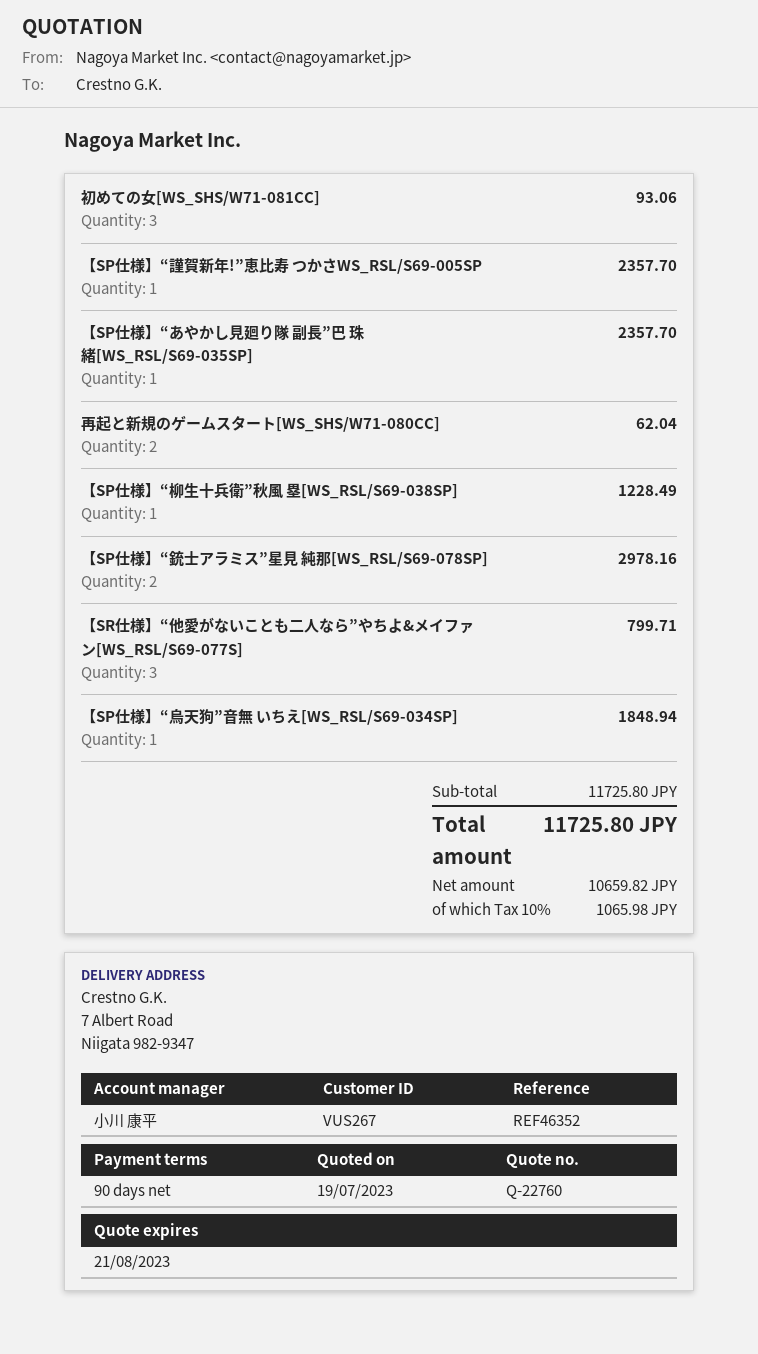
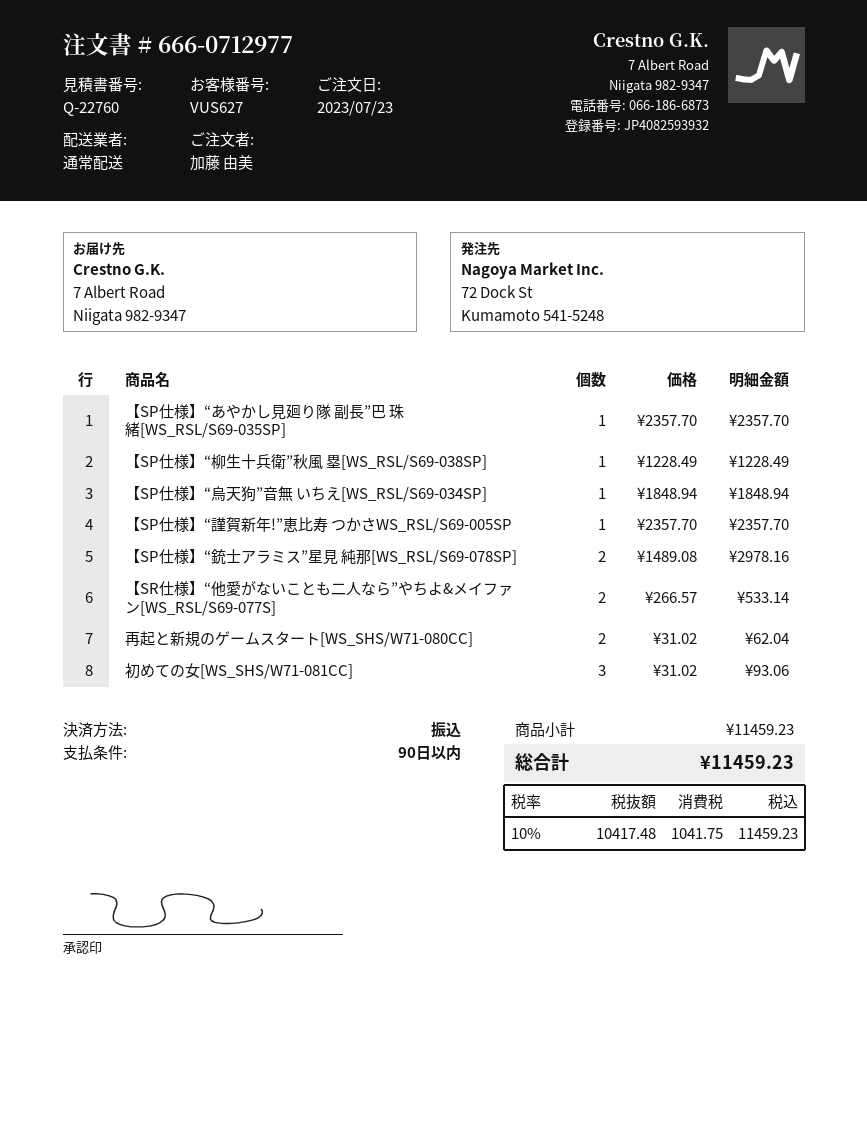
customer number: VUS267 -> VUS627
【SR仕様】“他愛がないことも二人なら”やちよ&メイファン[WS_RSL/S69-077S]: 3 for 799.71 -> 2 for 533.14
subtotal: 11725.80 -> 11459.23
net: 10659.82 -> 10417.48
tax: 10% = 1065.98 -> 10% = 1041.75
total: 11725.80 -> 11459.23

